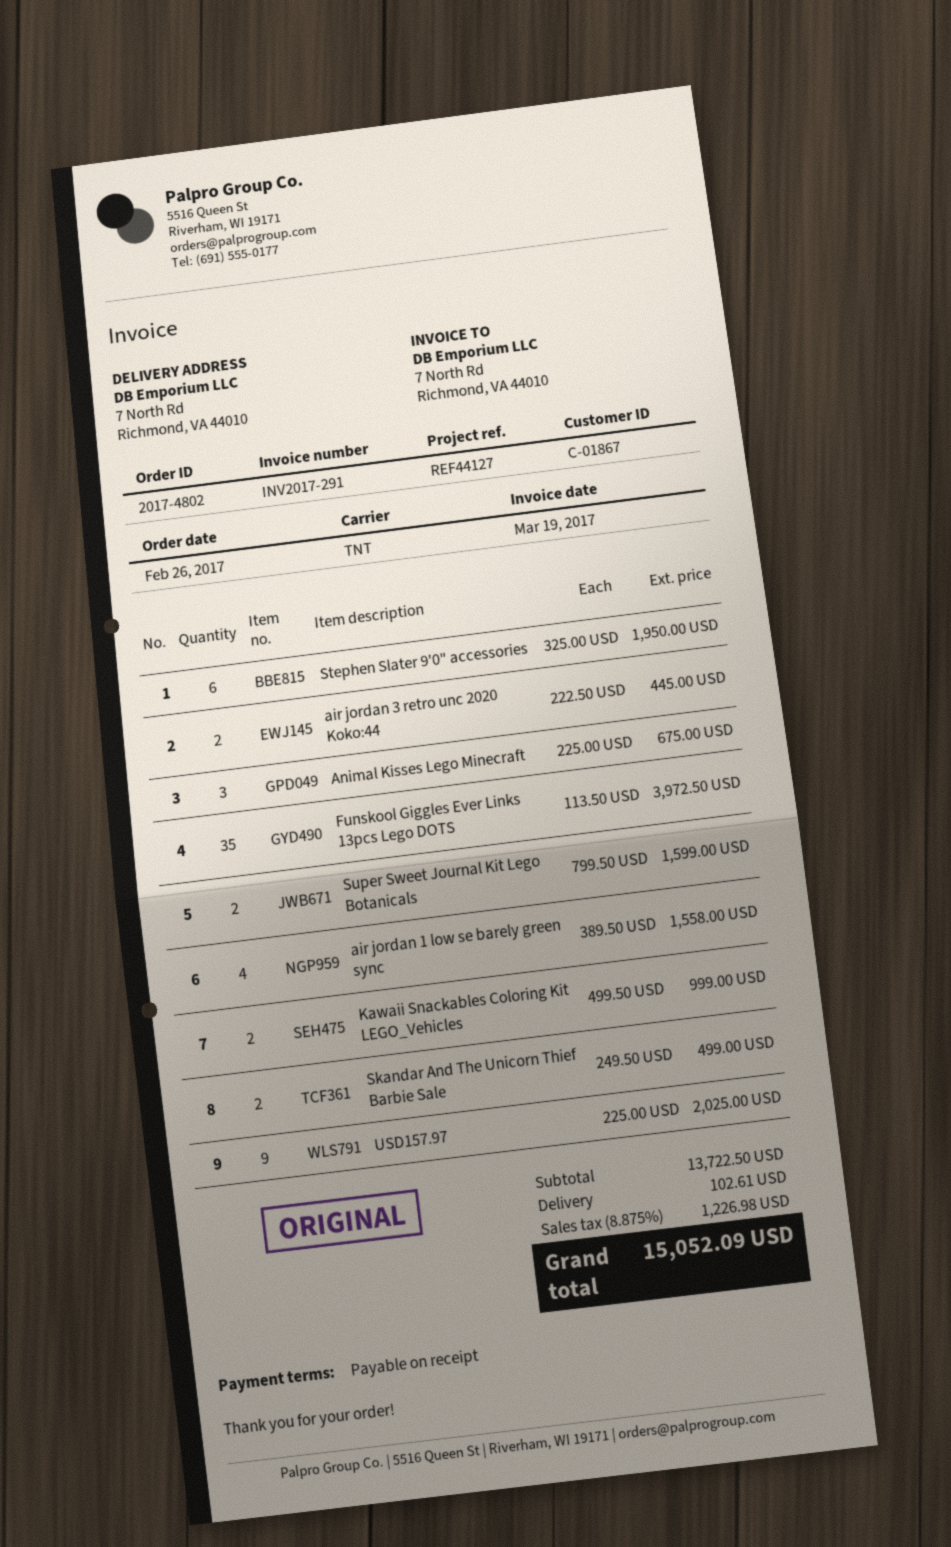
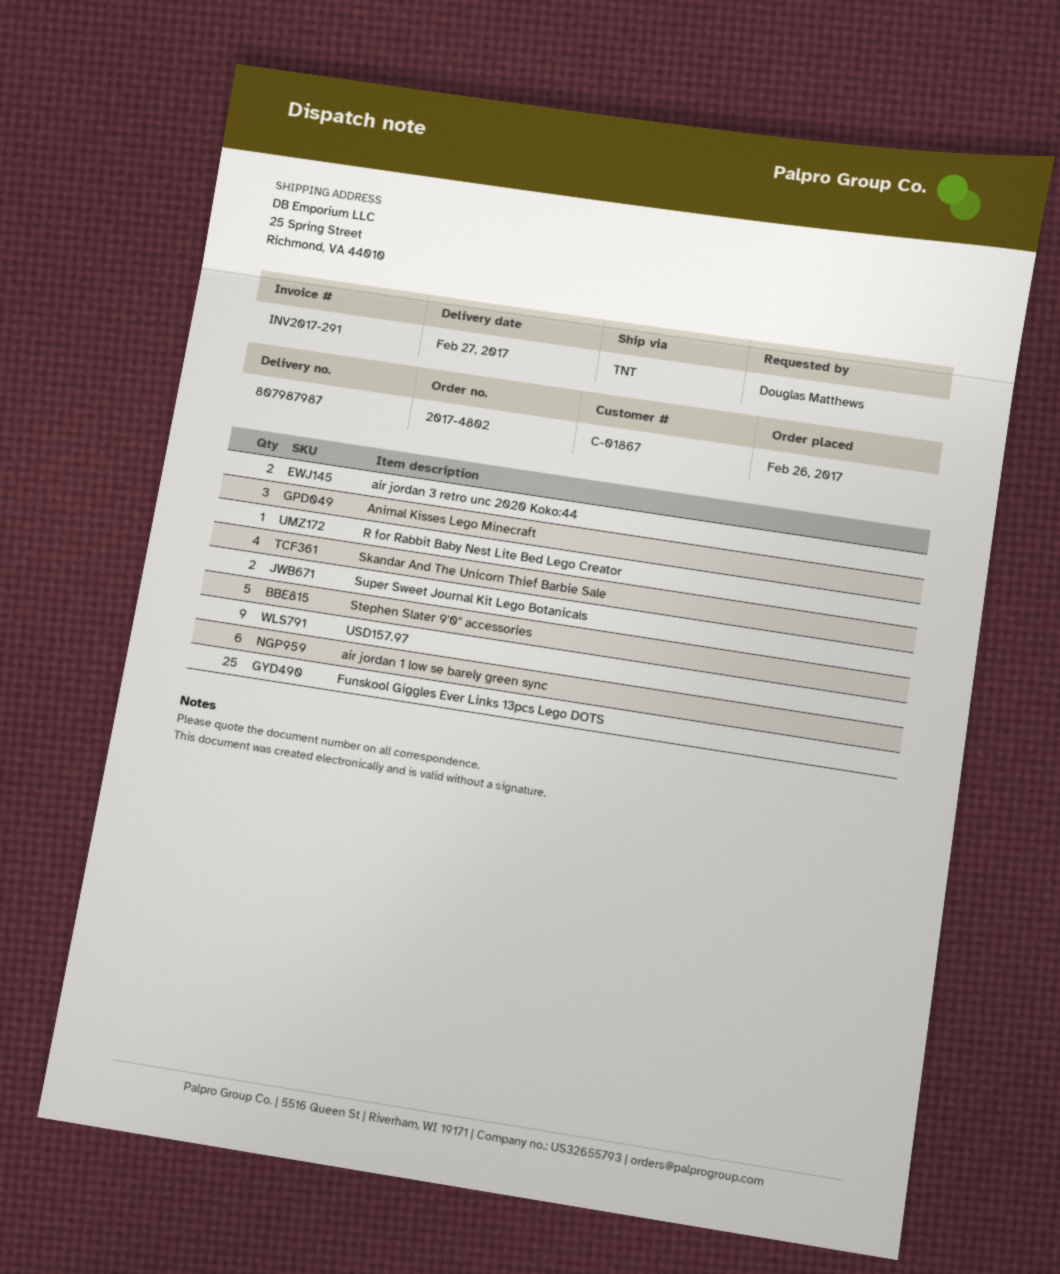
ship to: 7 North Rd, Richmond, VA 44010 -> 25 Spring Street, Richmond, VA 44010
Stephen Slater 9'0" accessories: 6 -> 5
Funskool Giggles Ever Links 13pcs Lego DOTS: 35 -> 25
air jordan 1 low se barely green sync: 4 -> 6
Kawaii Snackables Coloring Kit LEGO_Vehicles: 2 -> none
Skandar And The Unicorn Thief Barbie Sale: 2 -> 4
R for Rabbit Baby Nest Lite Bed Lego Creator: none -> 1

